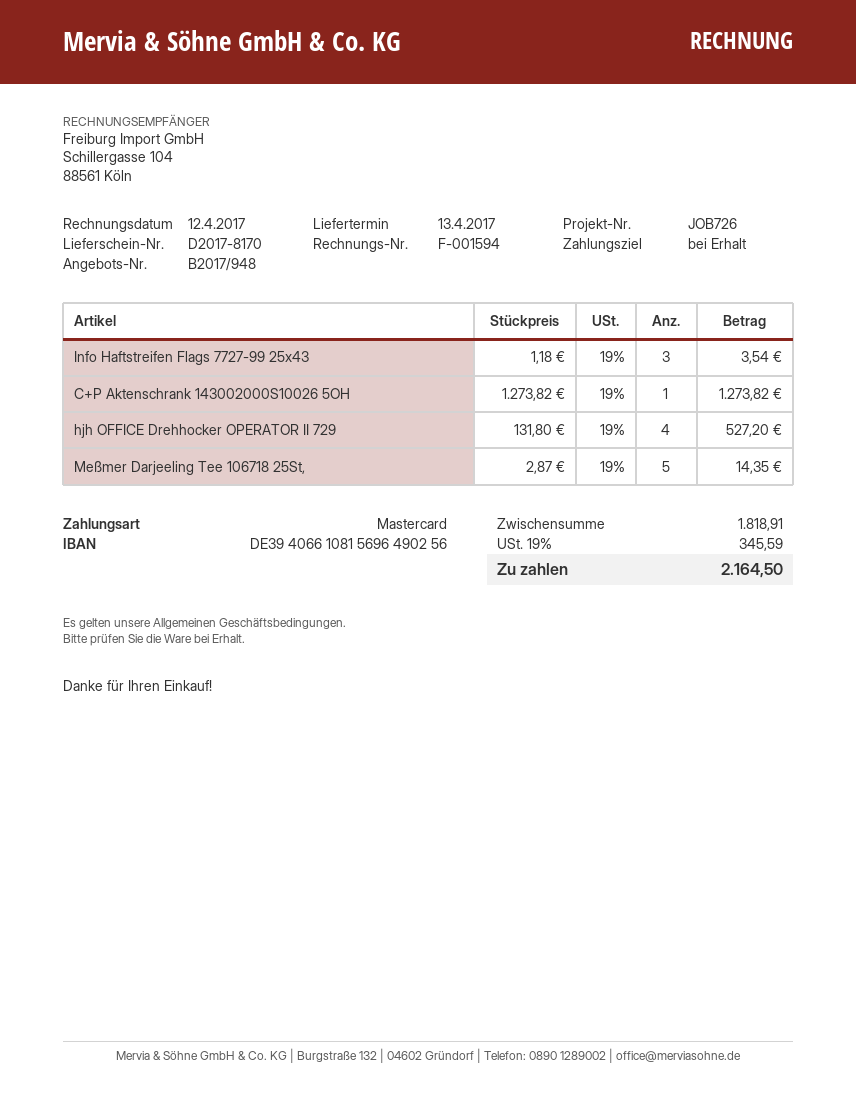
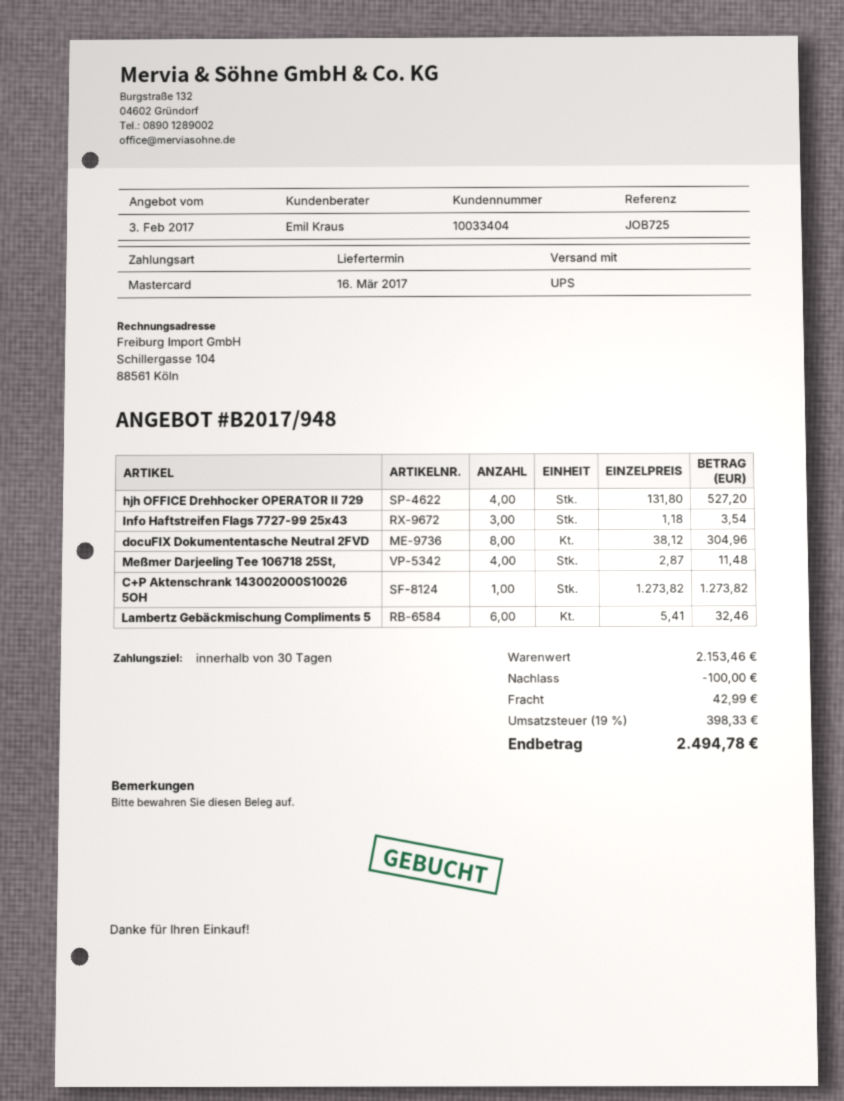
delivery date: 2017-04-13 -> 2017-03-16
payment terms: on receipt -> 30 days
reference: JOB726 -> JOB725
Meßmer Darjeeling Tee 106718 25St,: 5 x 2.87 = 14.35 -> 4 x 2.87 = 11.48
docuFIX Dokumententasche Neutral 2FVD: none -> 8 x 38.12 = 304.96
Lambertz Gebäckmischung Compliments 5: none -> 6 x 5.41 = 32.46
subtotal: 1818.91 -> 2153.46
discount: none -> 100.00
shipping: none -> 42.99
tax: 19% = 345.59 -> 19% = 398.33
total: 2164.50 -> 2494.78

